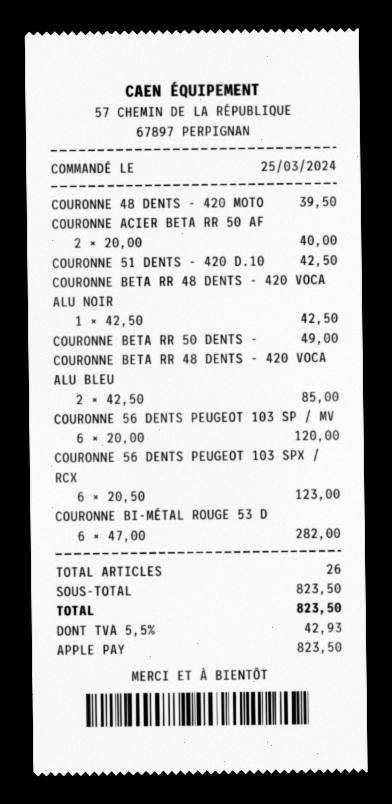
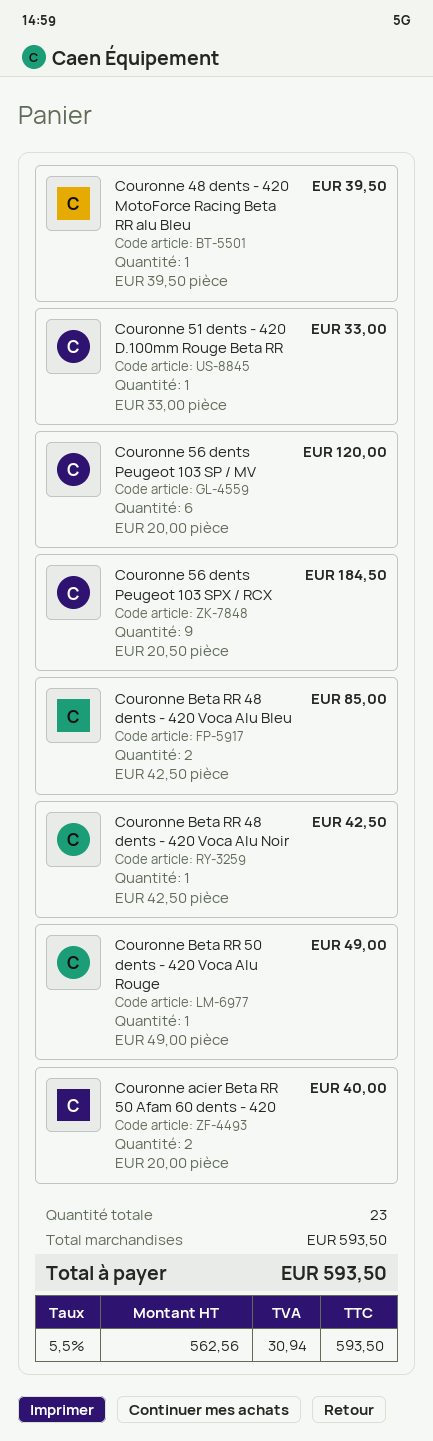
COURONNE 51 DENTS - 420 D.10: 1 x 42.50 = 42.50 -> 1 x 33.00 = 33.00
COURONNE 56 DENTS PEUGEOT 103 SPX / RCX: 6 x 20.50 = 123.00 -> 9 x 20.50 = 184.50
COURONNE BI-MÉTAL ROUGE 53 D: 6 x 47.00 = 282.00 -> none
total quantity: 26 -> 23
subtotal: 823.50 -> 593.50
tax: 5.5% = 42.93 -> 5.5% = 30.94
total: 823.50 -> 593.50

